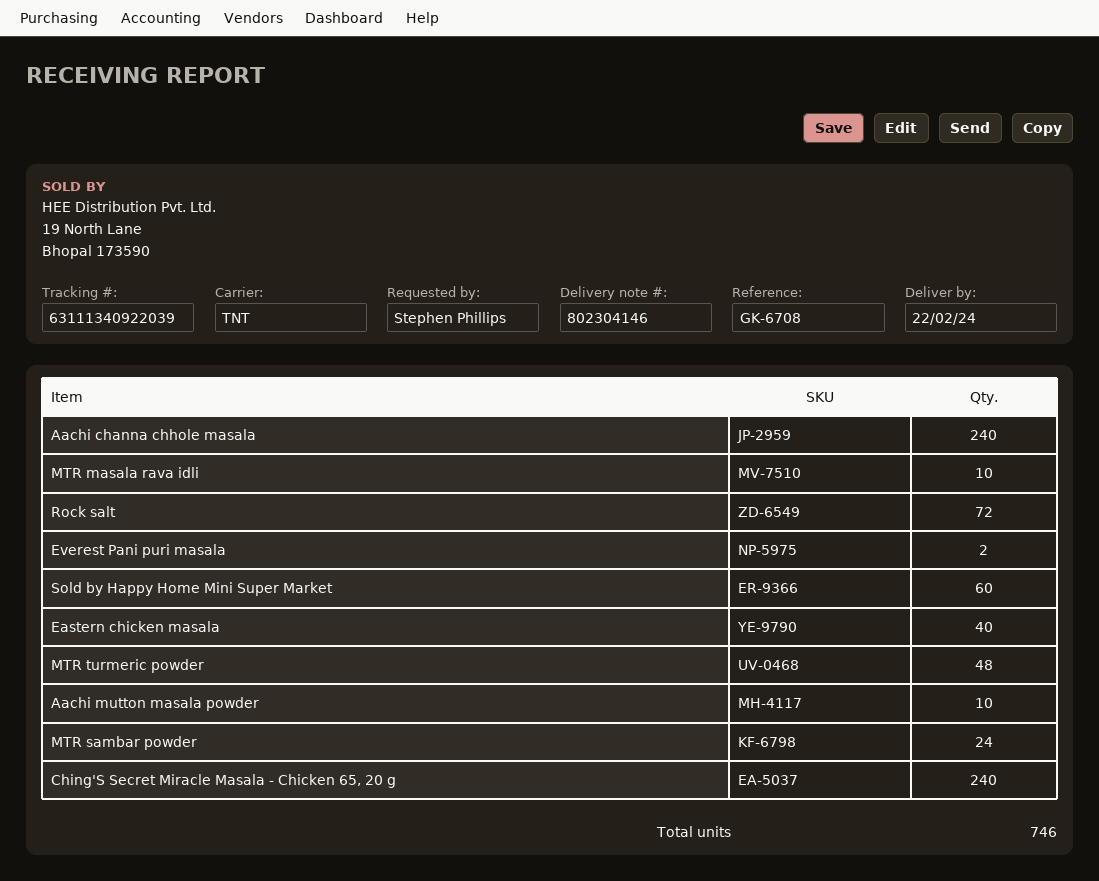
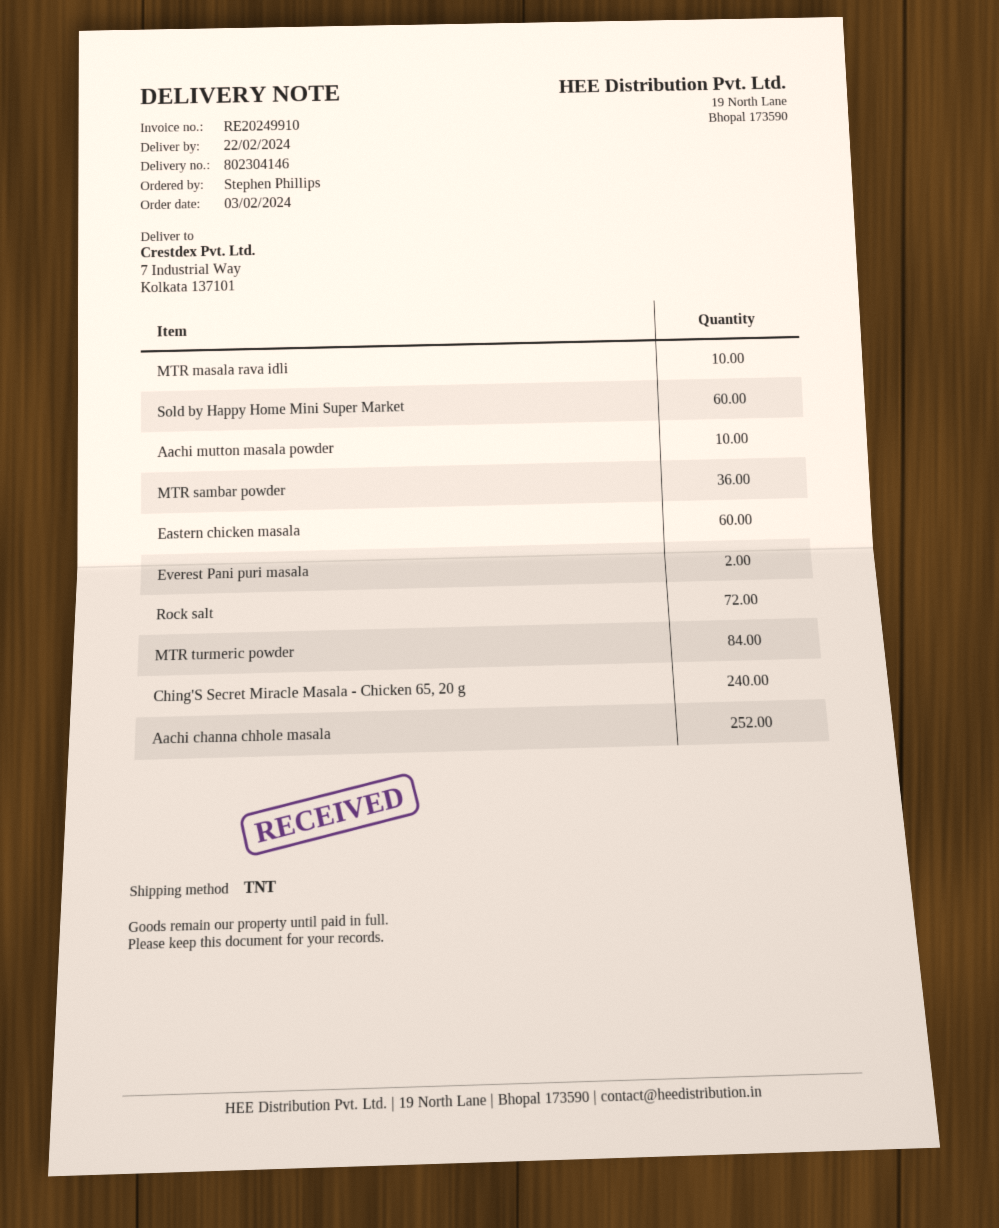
Aachi channa chhole masala: 240 -> 252
Eastern chicken masala: 40 -> 60
MTR turmeric powder: 48 -> 84
MTR sambar powder: 24 -> 36

